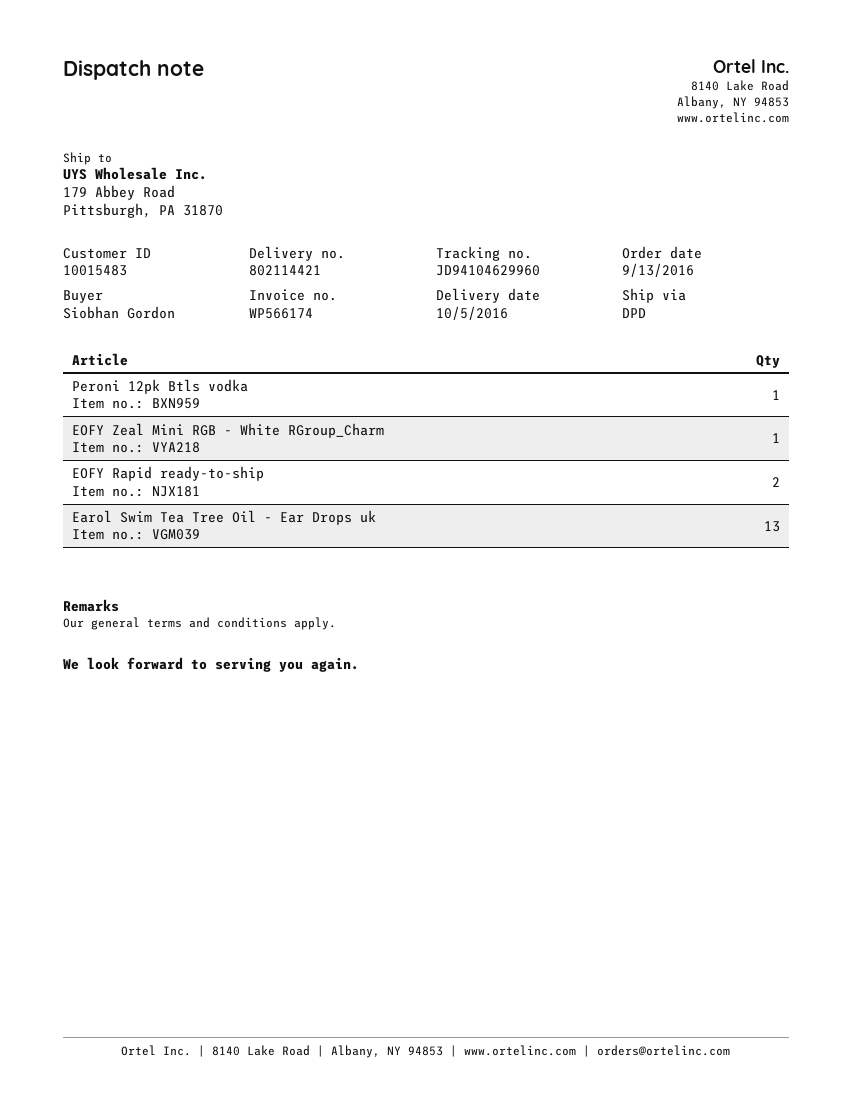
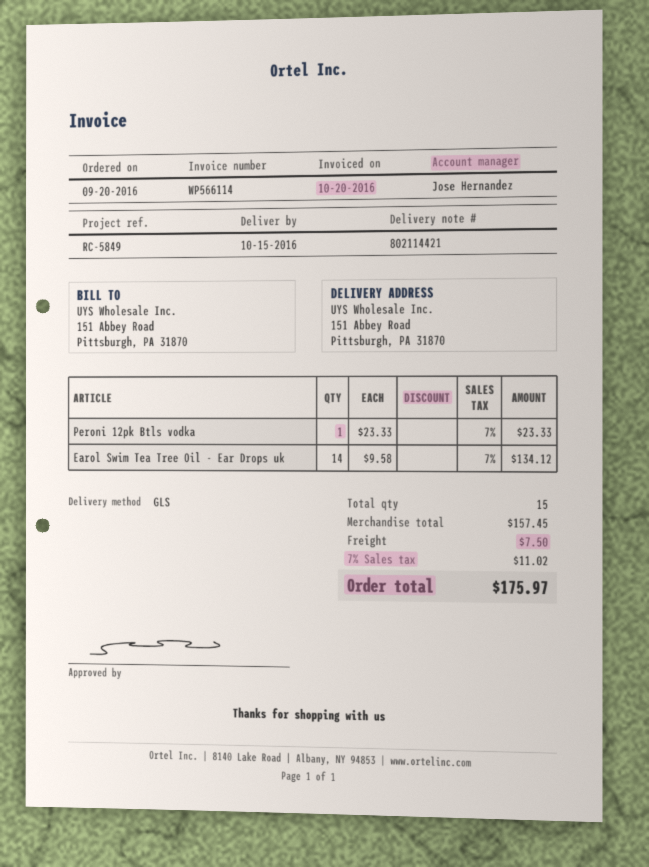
order date: 2016-09-13 -> 2016-09-20
delivery date: 2016-10-05 -> 2016-10-15
invoice number: WP566174 -> WP566114
shipping method: DPD -> GLS
ship to: 179 Abbey Road, Pittsburgh, PA 31870 -> 151 Abbey Road, Pittsburgh, PA 31870
EOFY Zeal Mini RGB - White RGroup_Charm: 1 -> none
EOFY Rapid ready-to-ship: 2 -> none
Earol Swim Tea Tree Oil - Ear Drops uk: 13 -> 14

